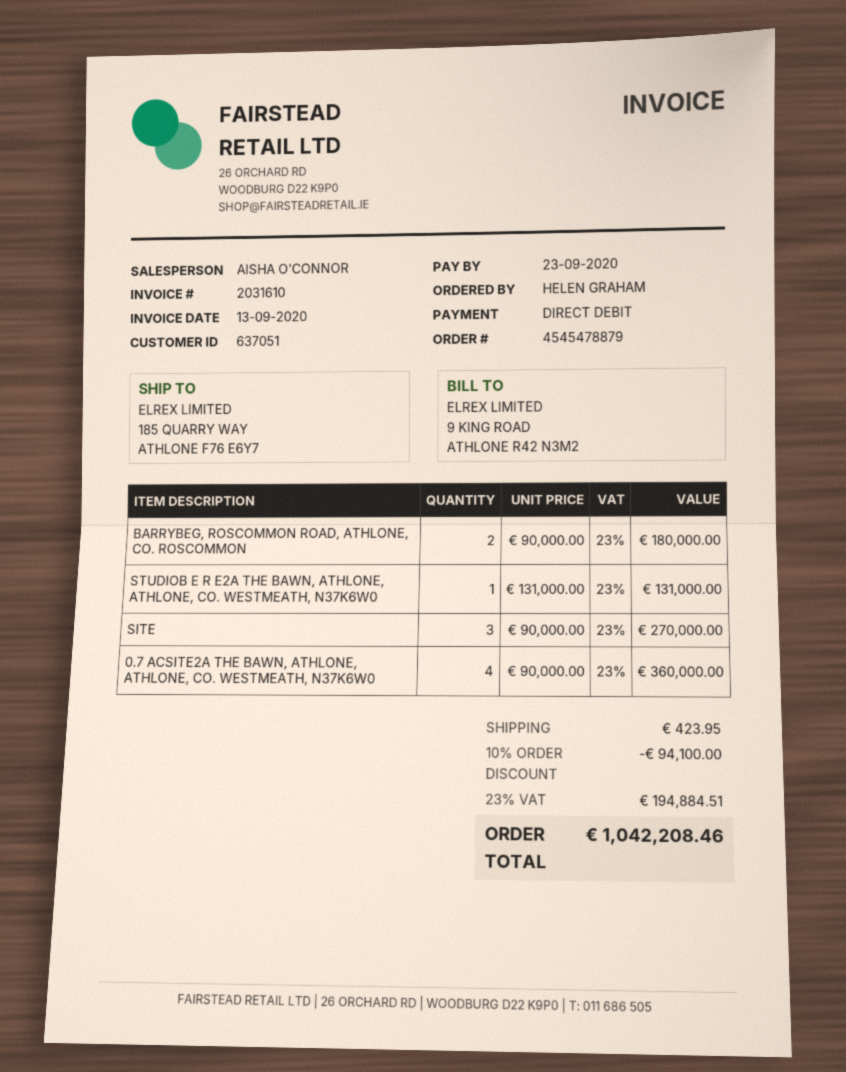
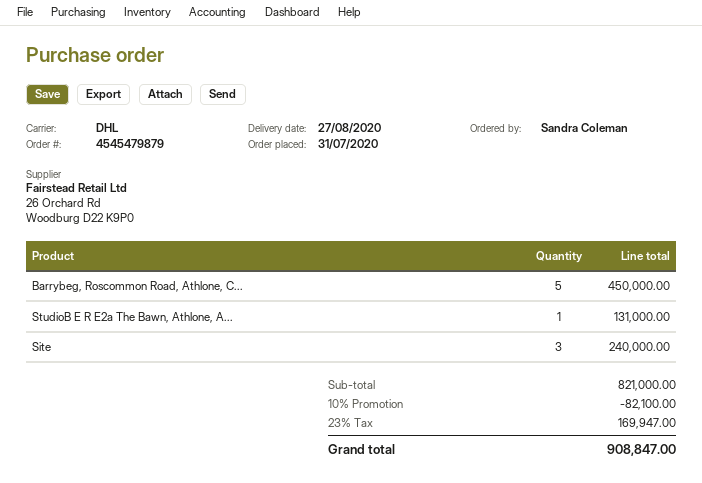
order number: 4545478879 -> 4545479879
ordered by: HELEN GRAHAM -> Sandra Coleman
BARRYBEG, ROSCOMMON ROAD, ATHLONE, CO. ROSCOMMON: 2 for 180000.00 -> 5 for 450000.00
SITE: 3 for 270000.00 -> 3 for 240000.00
0.7 ACSITE2A THE BAWN, ATHLONE, ATHLONE, CO. WESTMEATH, N37K6W0: 4 for 360000.00 -> none
discount: 10% = 94100.00 -> 10% = 82100.00
shipping: 423.95 -> none
tax: 23% = 194884.51 -> 23% = 169947.00
total: 1042208.46 -> 908847.00

